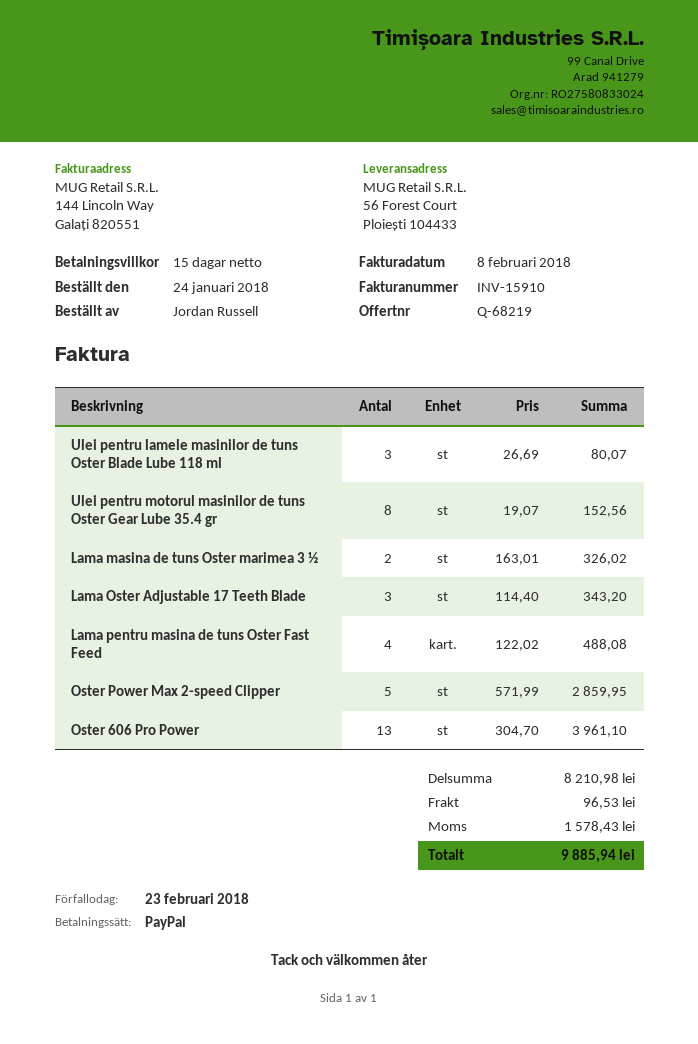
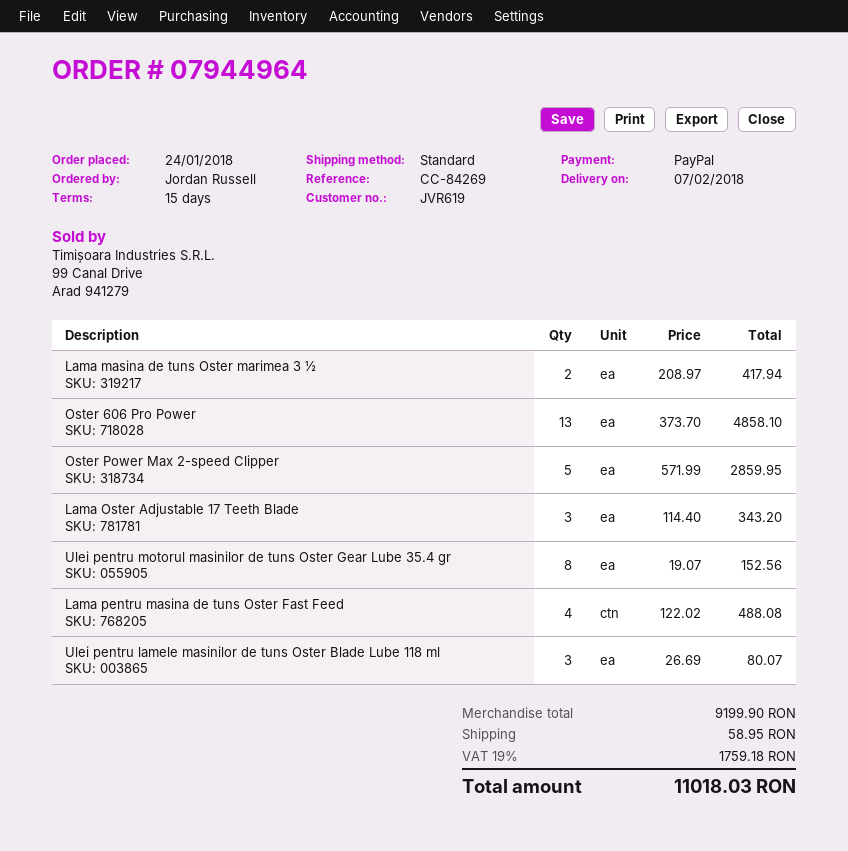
Lama masina de tuns Oster marimea 3 ½: 2 x 163.01 = 326.02 -> 2 x 208.97 = 417.94
Oster 606 Pro Power: 13 x 304.70 = 3961.10 -> 13 x 373.70 = 4858.10
subtotal: 8210.98 -> 9199.90
shipping: 96.53 -> 58.95
tax: 1578.43 -> 1759.18
total: 9885.94 -> 11018.03

